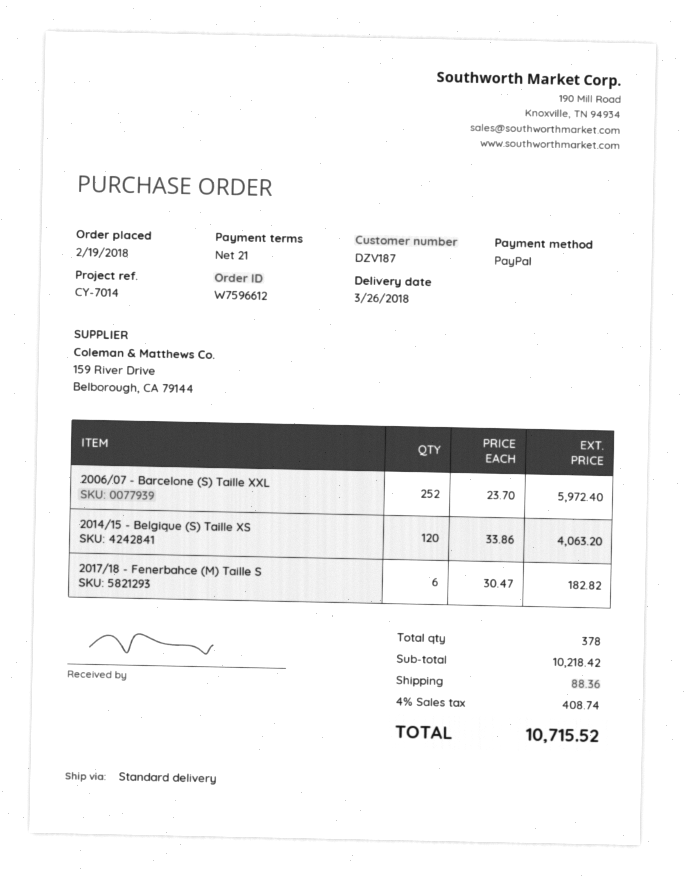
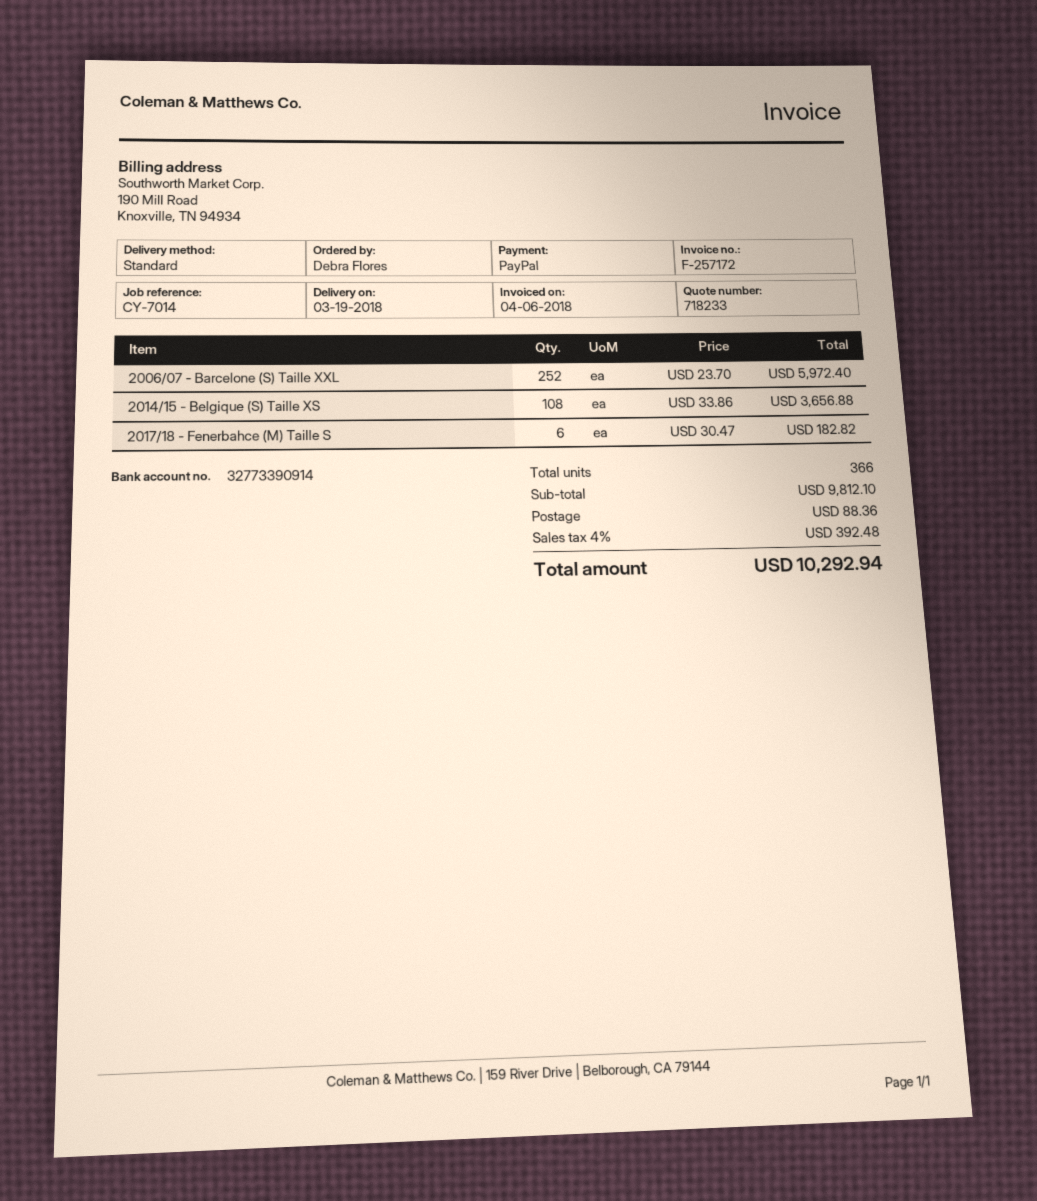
delivery date: 2018-03-26 -> 2018-03-19
2014/15 - Belgique (S) Taille XS: 120 x 33.86 = 4063.20 -> 108 x 33.86 = 3656.88
total quantity: 378 -> 366
subtotal: 10218.42 -> 9812.10
tax: 4% = 408.74 -> 4% = 392.48
total: 10715.52 -> 10292.94

